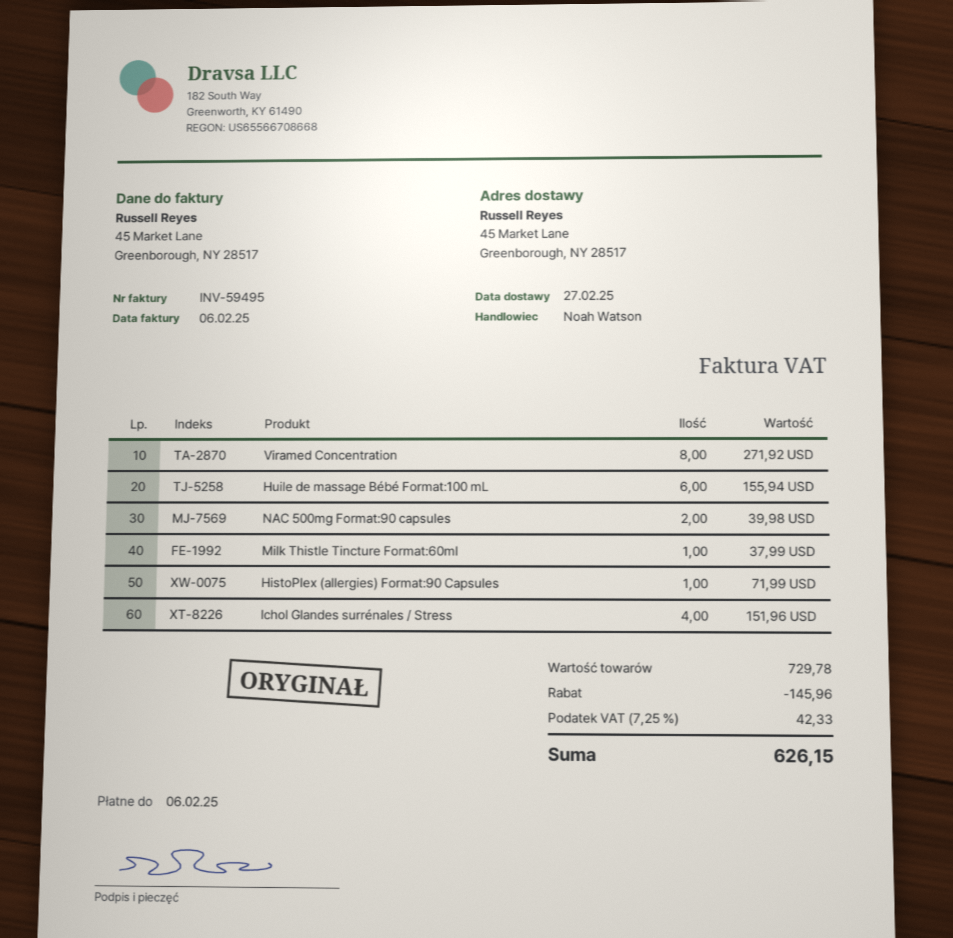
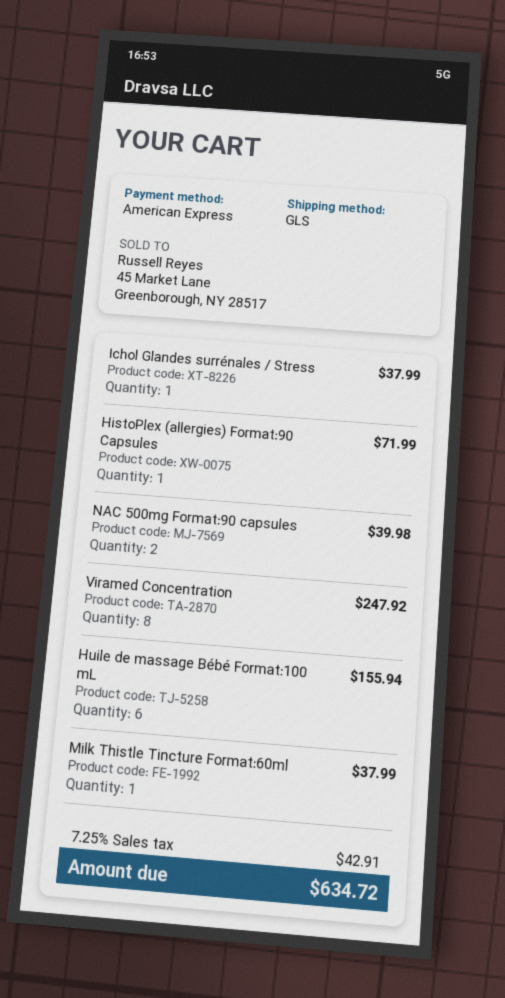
Viramed Concentration: 8 for 271.92 -> 8 for 247.92
Ichol Glandes surrénales / Stress: 4 for 151.96 -> 1 for 37.99
discount: 145.96 -> none
tax: 7.25% = 42.33 -> 7.25% = 42.91
total: 626.15 -> 634.72

